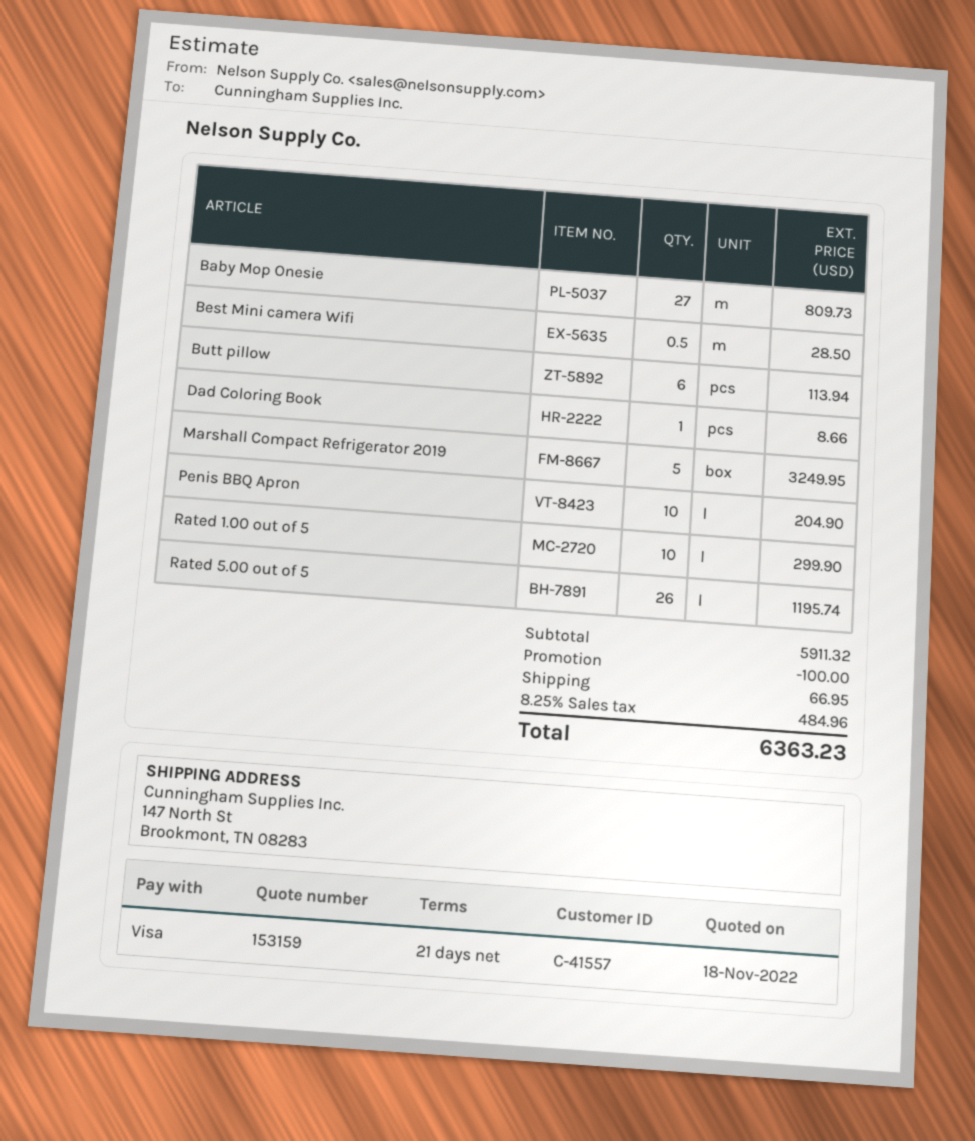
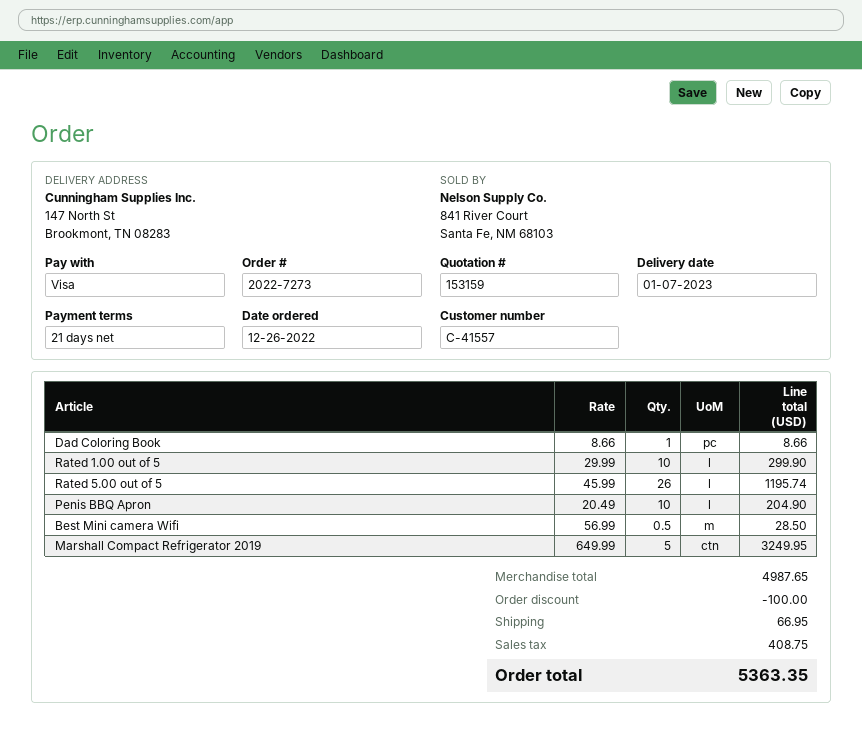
Baby Mop Onesie: 27 for 809.73 -> none
Butt pillow: 6 for 113.94 -> none
subtotal: 5911.32 -> 4987.65
tax: 484.96 -> 408.75
total: 6363.23 -> 5363.35

